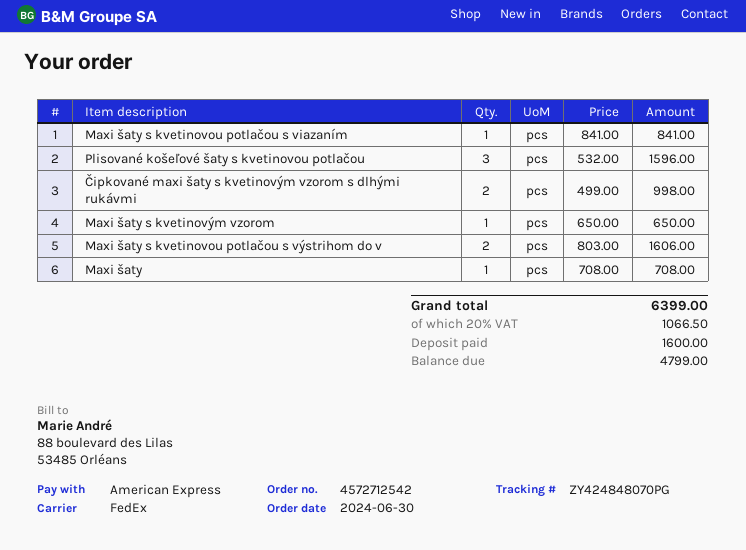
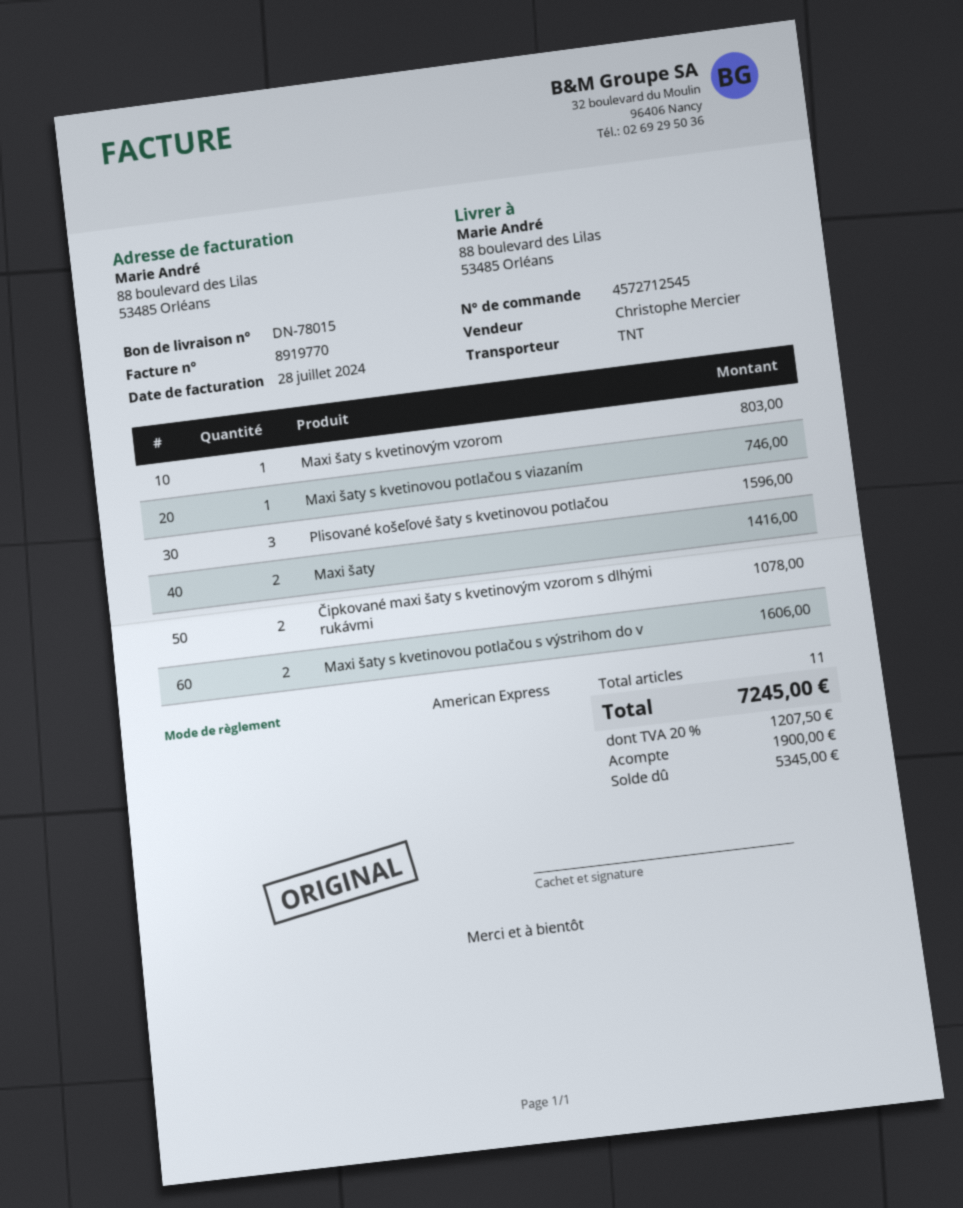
order number: 4572712542 -> 4572712545
shipping method: FedEx -> TNT
Maxi šaty s kvetinovou potlačou s viazaním: 1 for 841.00 -> 1 for 746.00
Čipkované maxi šaty s kvetinovým vzorom s dlhými rukávmi: 2 for 998.00 -> 2 for 1078.00
Maxi šaty s kvetinovým vzorom: 1 for 650.00 -> 1 for 803.00
Maxi šaty: 1 for 708.00 -> 2 for 1416.00
tax: 20% = 1066.50 -> 20% = 1207.50
total: 6399.00 -> 7245.00
deposit: 1600.00 -> 1900.00
balance: 4799.00 -> 5345.00

